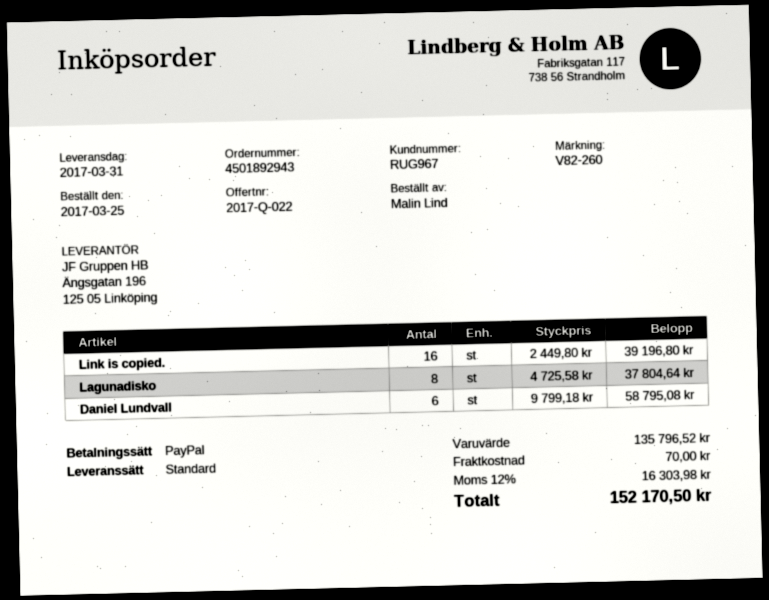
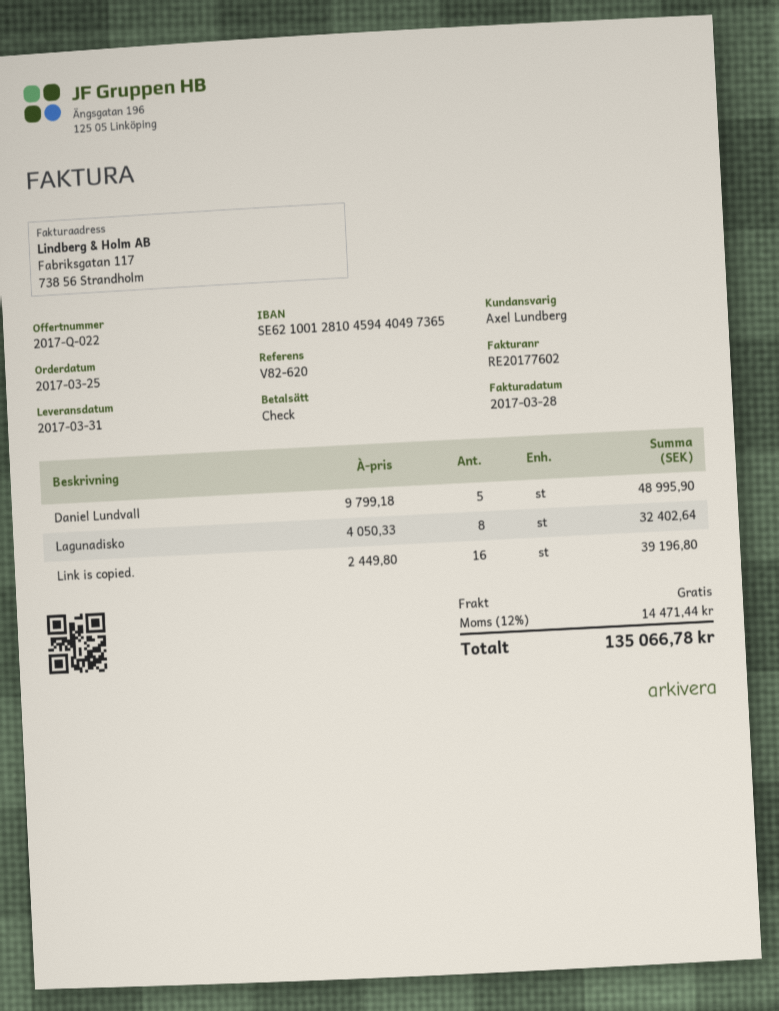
reference: V82-260 -> V82-620
payment method: PayPal -> cheque
Lagunadisko: 8 x 4725.58 = 37804.64 -> 8 x 4050.33 = 32402.64
Daniel Lundvall: 6 x 9799.18 = 58795.08 -> 5 x 9799.18 = 48995.90
shipping: 70.00 -> 0.00
tax: 12% = 16303.98 -> 12% = 14471.44
total: 152170.50 -> 135066.78

